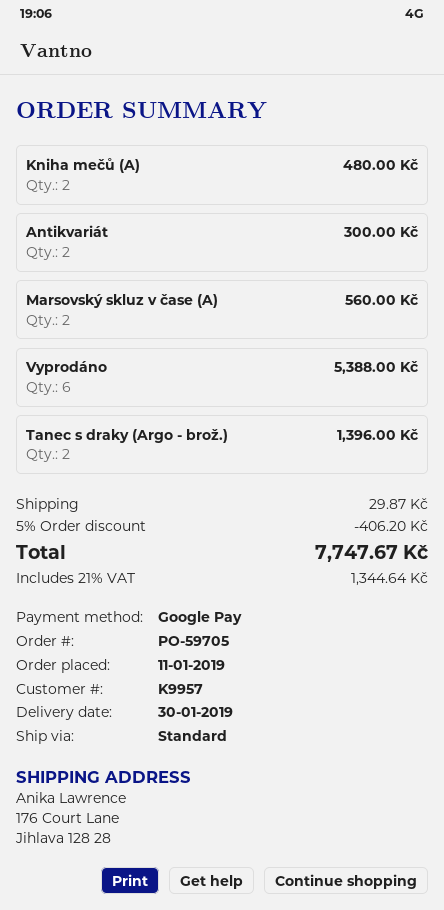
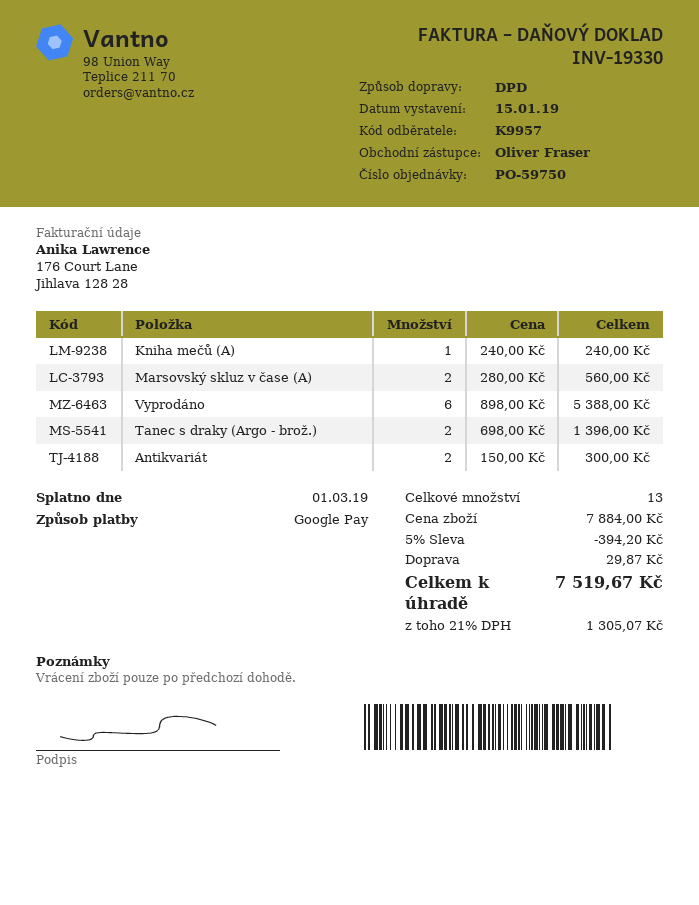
order number: PO-59705 -> PO-59750
shipping method: standard -> DPD
Kniha mečů (A): 2 for 480.00 -> 1 for 240.00
discount: 5% = 406.20 -> 5% = 394.20
tax: 21% = 1344.64 -> 21% = 1305.07
total: 7747.67 -> 7519.67

